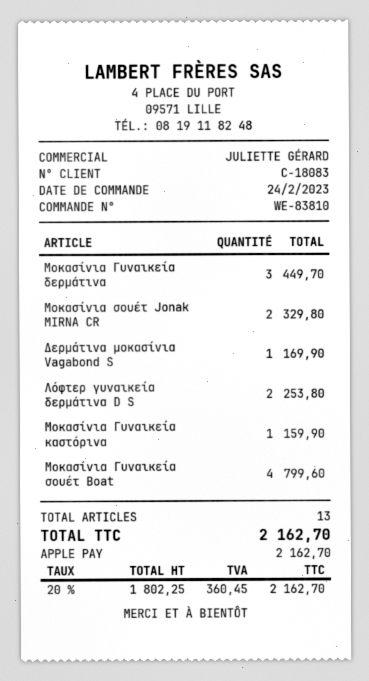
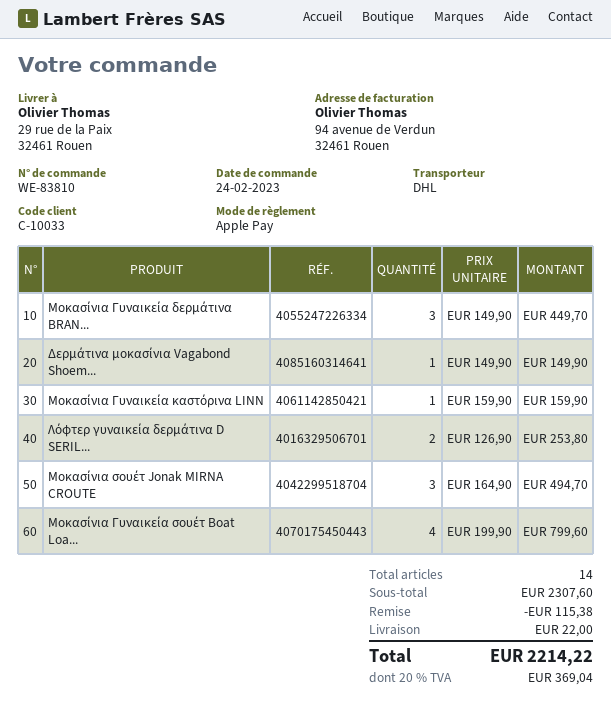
customer number: C-18083 -> C-10033
Μοκασίνια σουέτ Jonak MIRNA CR: 2 for 329.80 -> 3 for 494.70
Δερμάτινα μοκασίνια Vagabond S: 1 for 169.90 -> 1 for 149.90
total quantity: 13 -> 14
discount: none -> 115.38
shipping: none -> 22.00
tax: 20% = 360.45 -> 20% = 369.04
total: 2162.70 -> 2214.22

